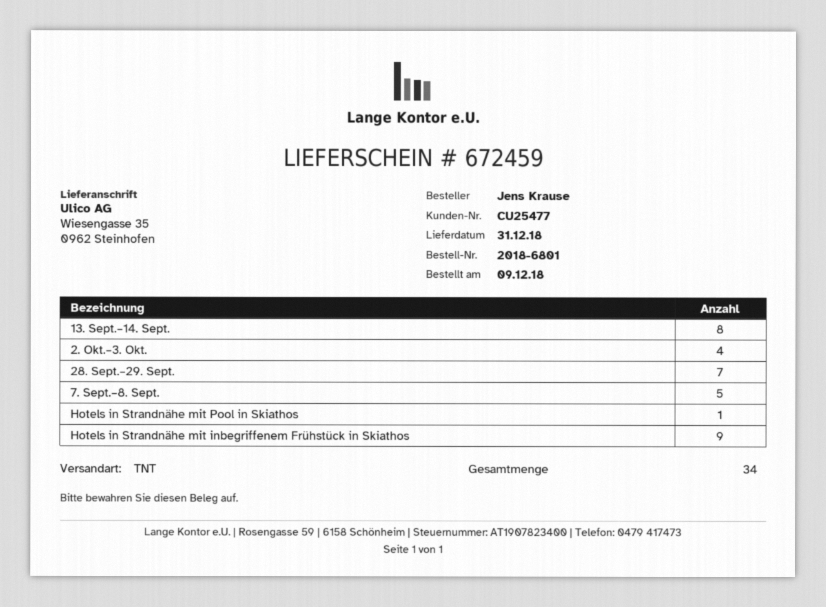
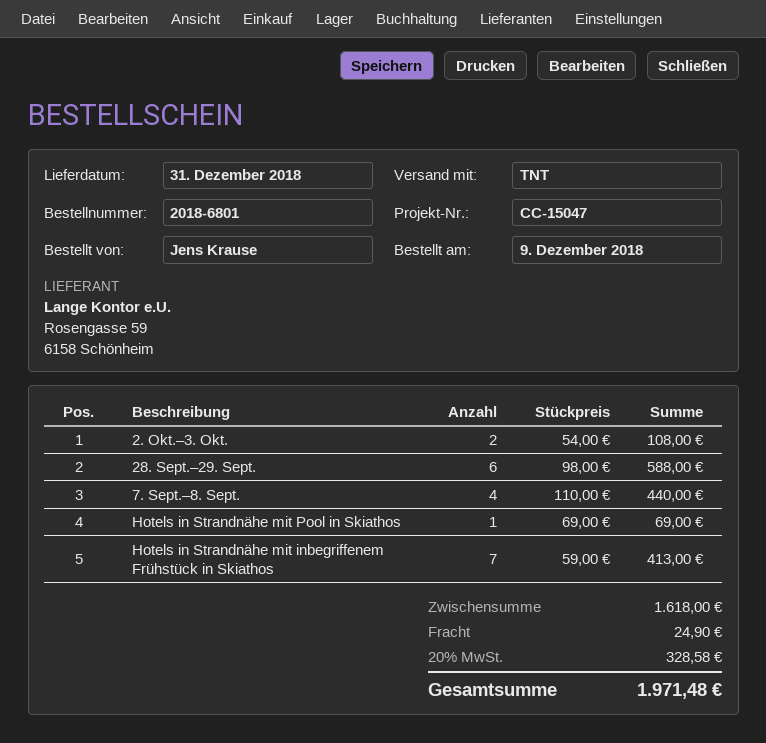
13. Sept.–14. Sept.: 8 -> none
2. Okt.–3. Okt.: 4 -> 2
28. Sept.–29. Sept.: 7 -> 6
7. Sept.–8. Sept.: 5 -> 4
Hotels in Strandnähe mit inbegriffenem Frühstück in Skiathos: 9 -> 7

